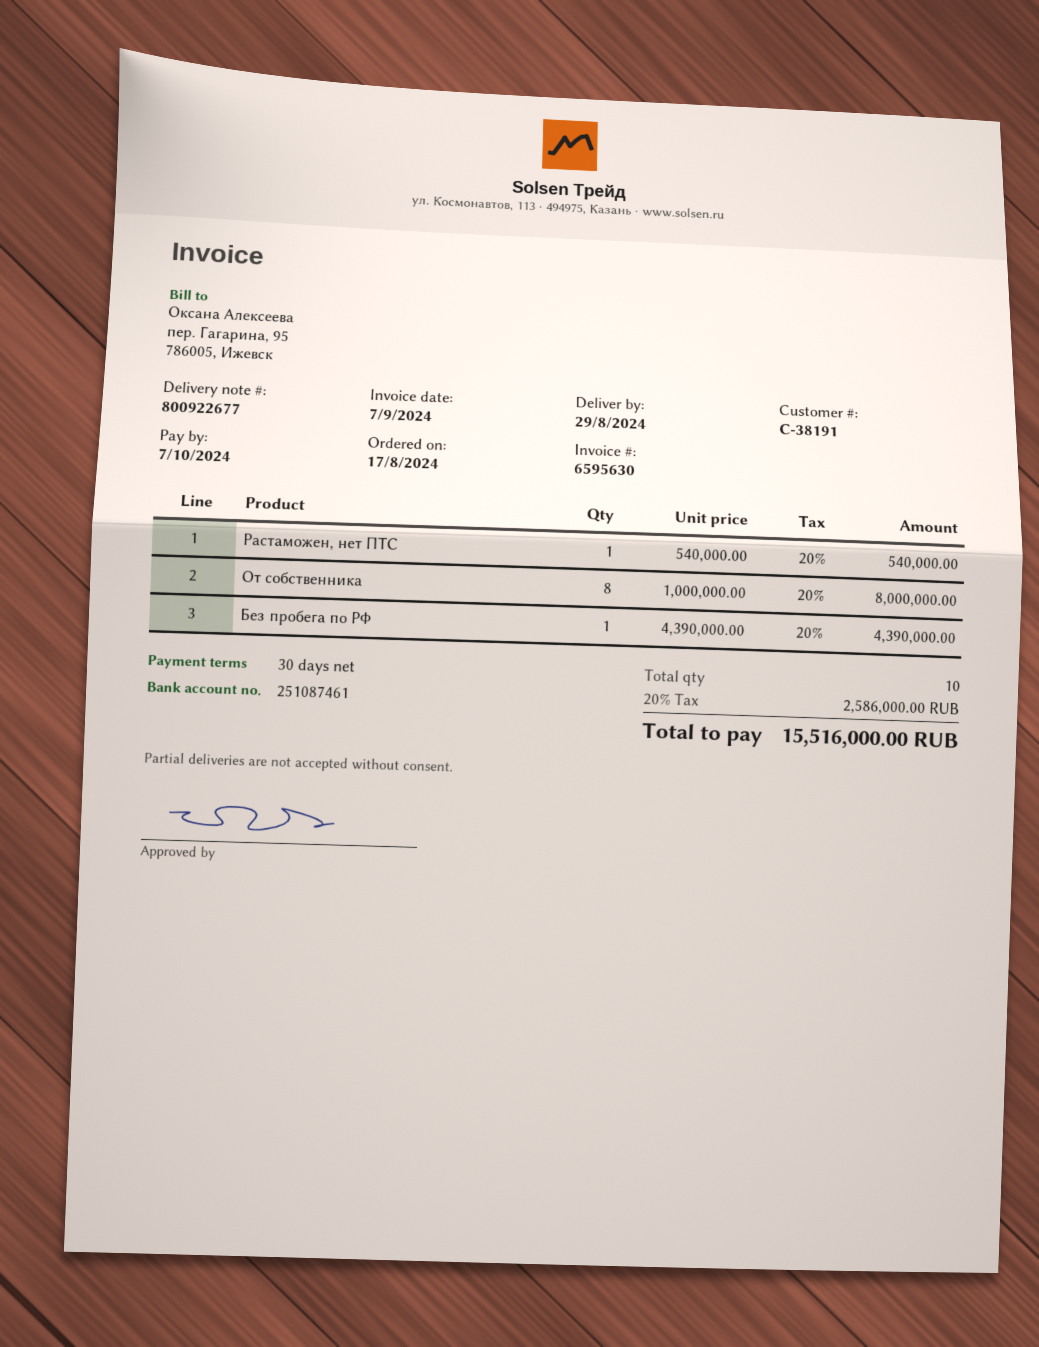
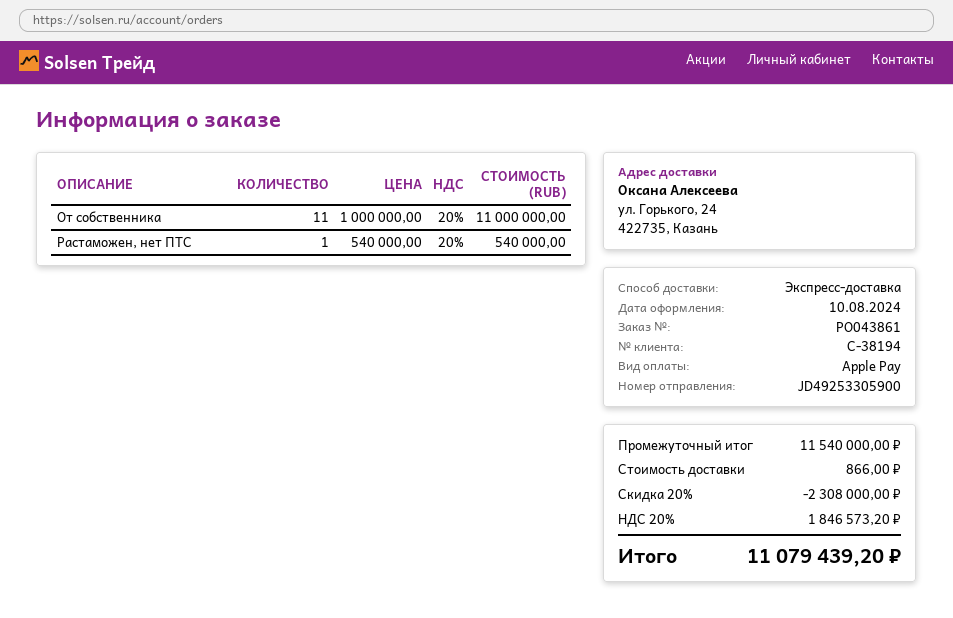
order date: 2024-08-17 -> 2024-08-10
customer number: C-38191 -> C-38194
От собственника: 8 x 1000000.00 = 8000000.00 -> 11 x 1000000.00 = 11000000.00
Без пробега по РФ: 1 x 4390000.00 = 4390000.00 -> none
discount: none -> 20% = 2308000.00
shipping: none -> 866.00
tax: 20% = 2586000.00 -> 20% = 1846573.20
total: 15516000.00 -> 11079439.20

